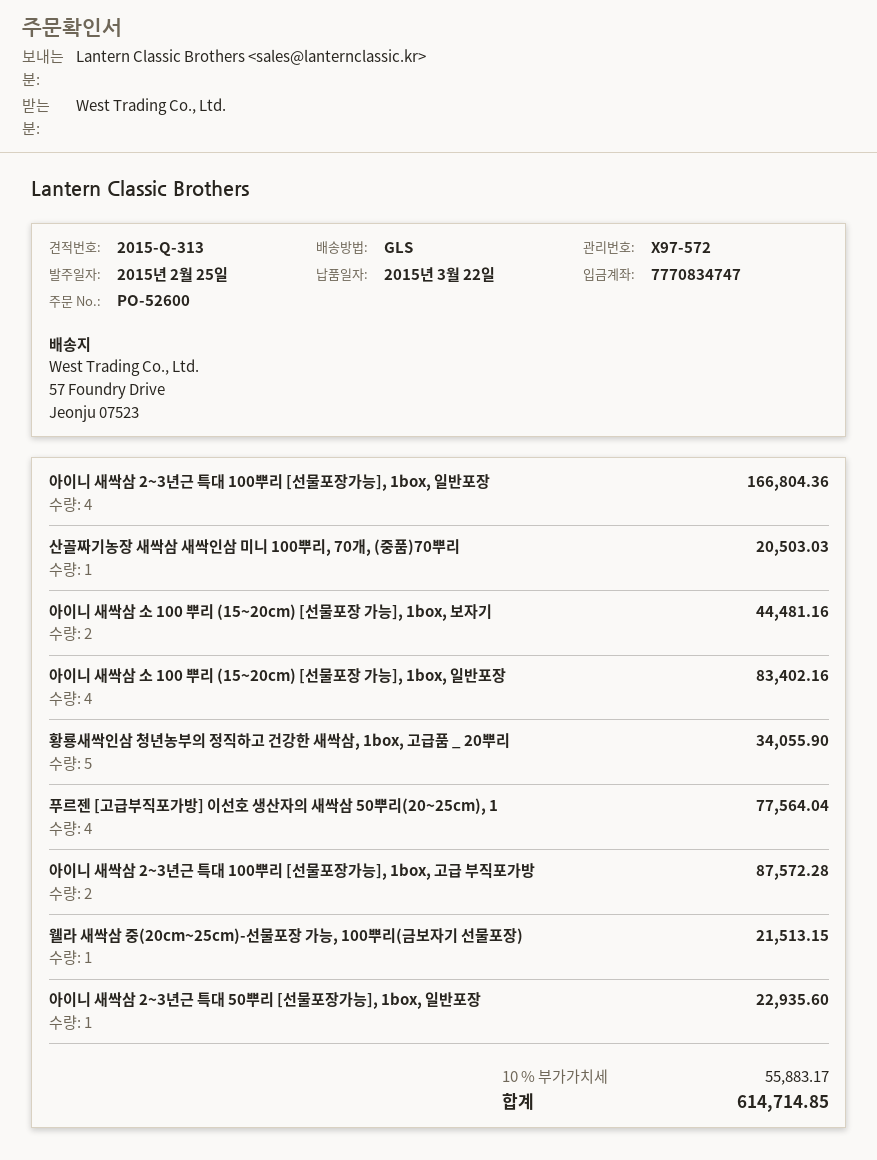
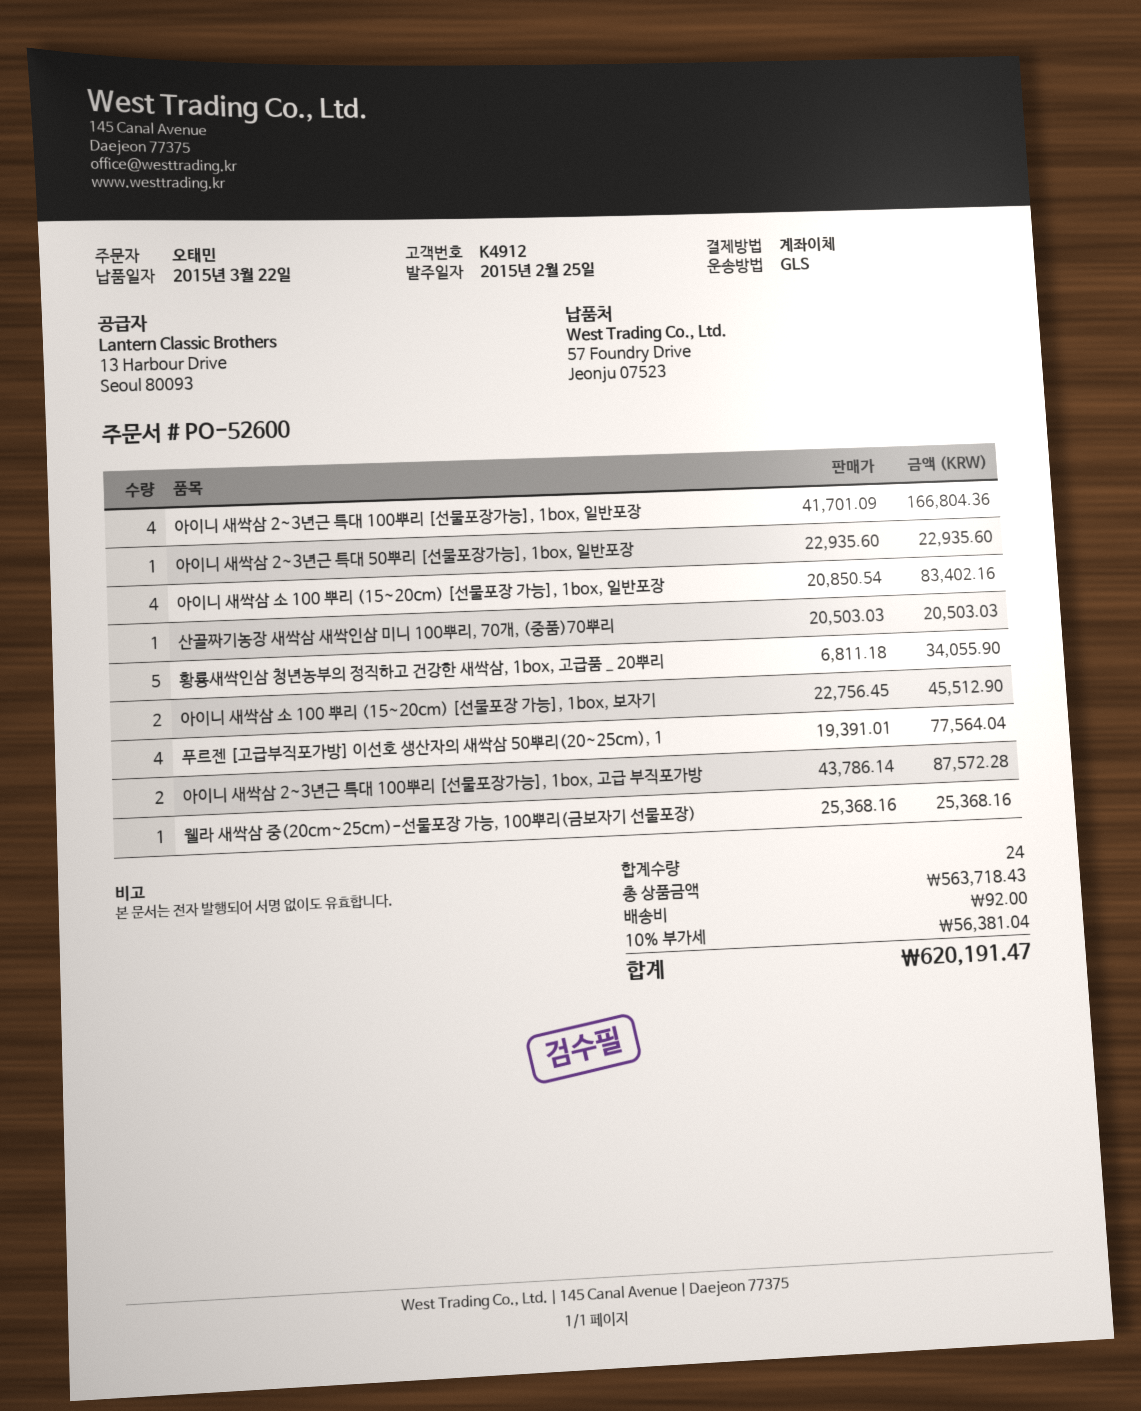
아이니 새싹삼 소 100 뿌리 (15~20cm) [선물포장 가능], 1box, 보자기: 2 for 44481.16 -> 2 for 45512.90
웰라 새싹삼 중(20cm~25cm)-선물포장 가능, 100뿌리(금보자기 선물포장): 1 for 21513.15 -> 1 for 25368.16
shipping: none -> 92.00
tax: 10% = 55883.17 -> 10% = 56381.04
total: 614714.85 -> 620191.47

